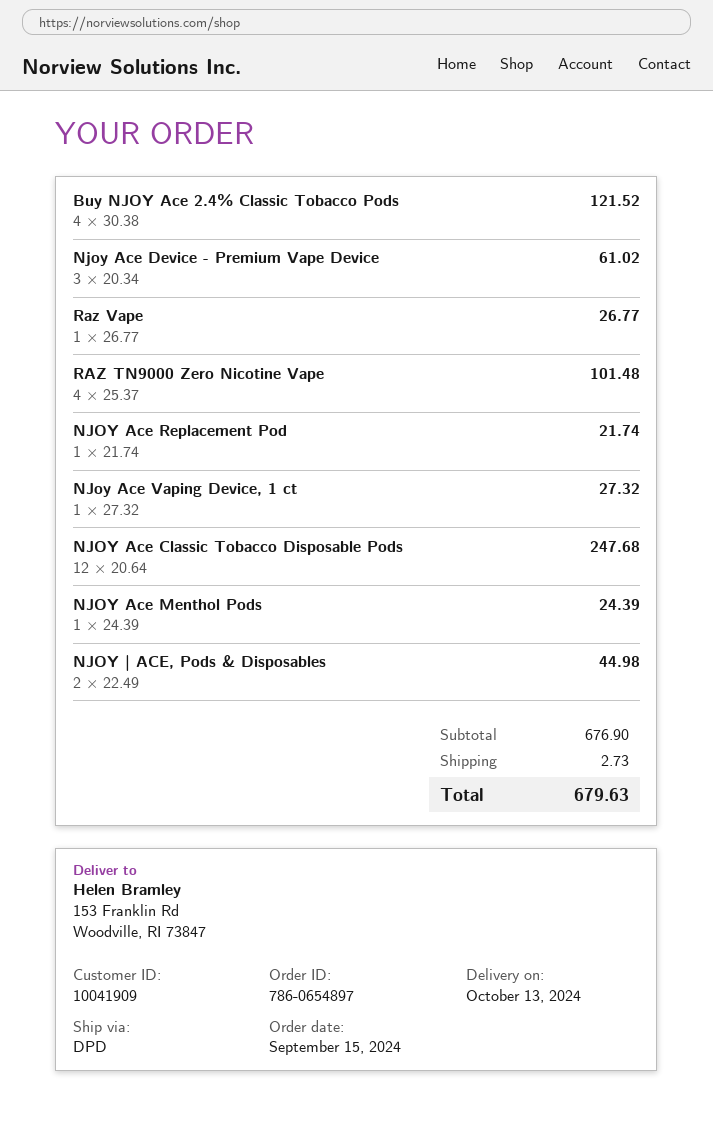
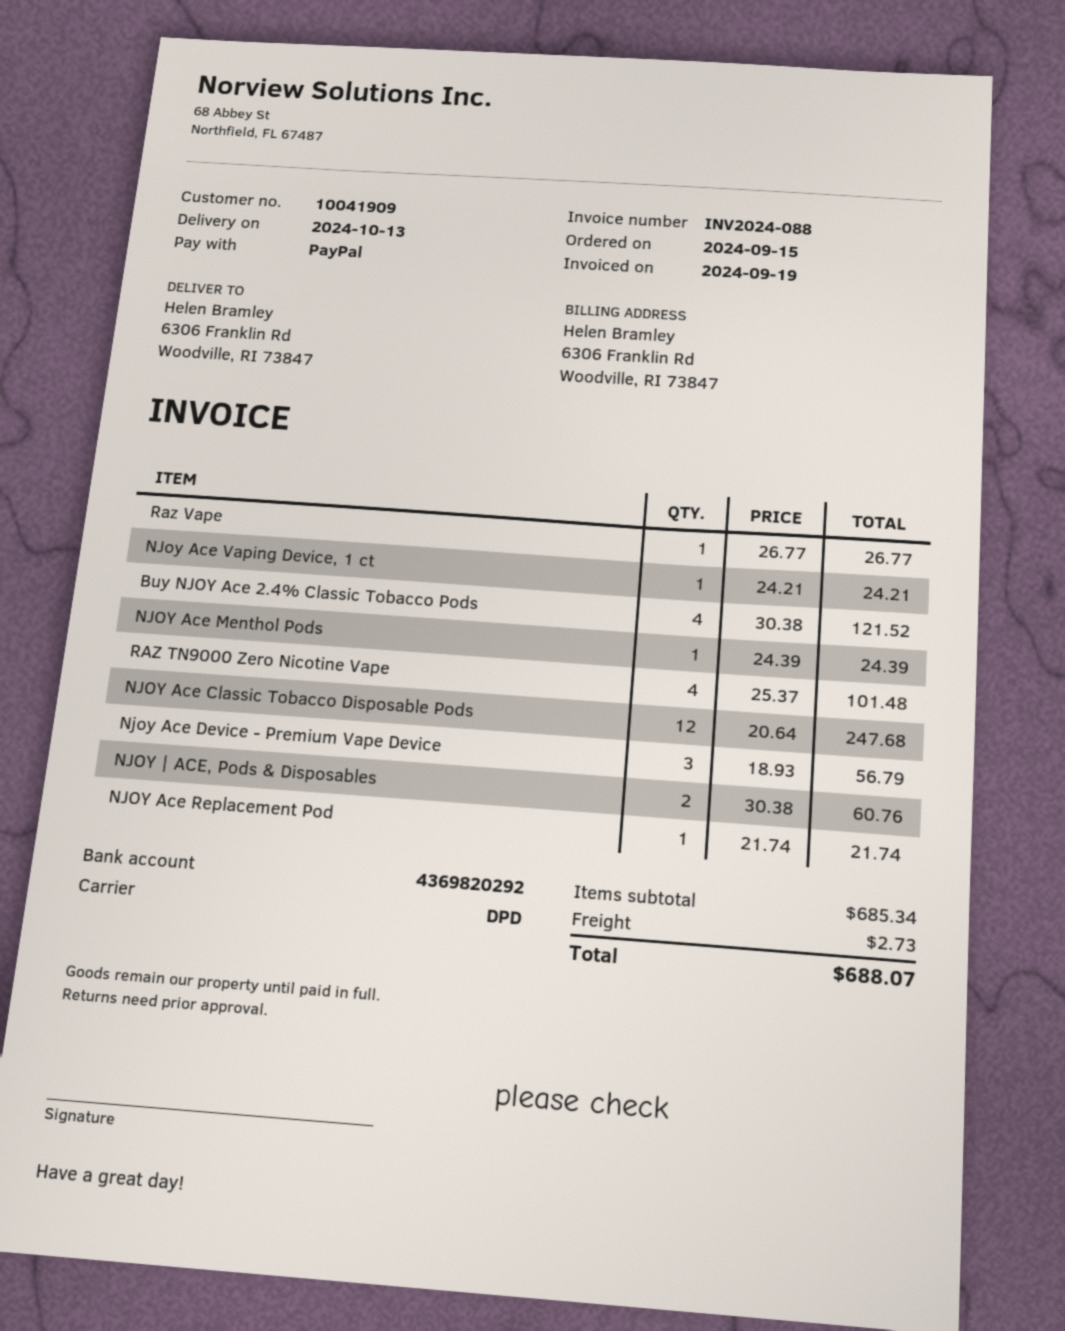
ship to: 153 Franklin Rd, Woodville, RI 73847 -> 6306 Franklin Rd, Woodville, RI 73847
Njoy Ace Device - Premium Vape Device: 3 x 20.34 = 61.02 -> 3 x 18.93 = 56.79
NJoy Ace Vaping Device, 1 ct: 1 x 27.32 = 27.32 -> 1 x 24.21 = 24.21
NJOY | ACE, Pods & Disposables: 2 x 22.49 = 44.98 -> 2 x 30.38 = 60.76
subtotal: 676.90 -> 685.34
total: 679.63 -> 688.07

